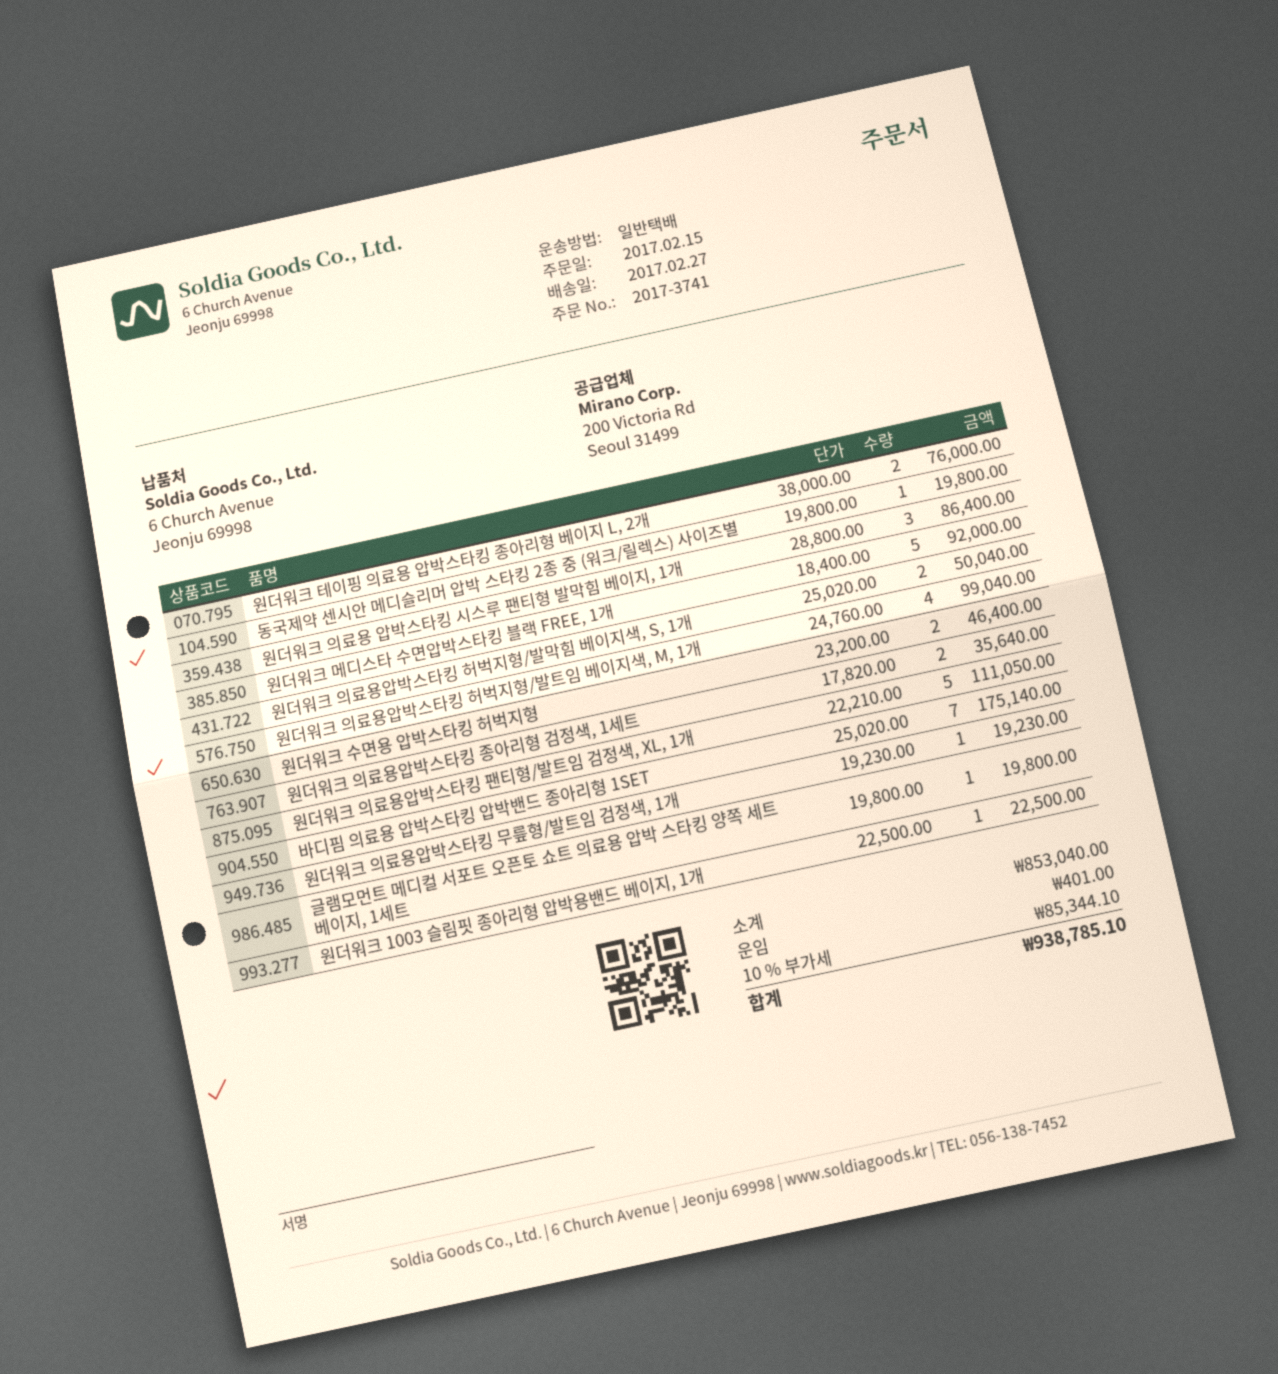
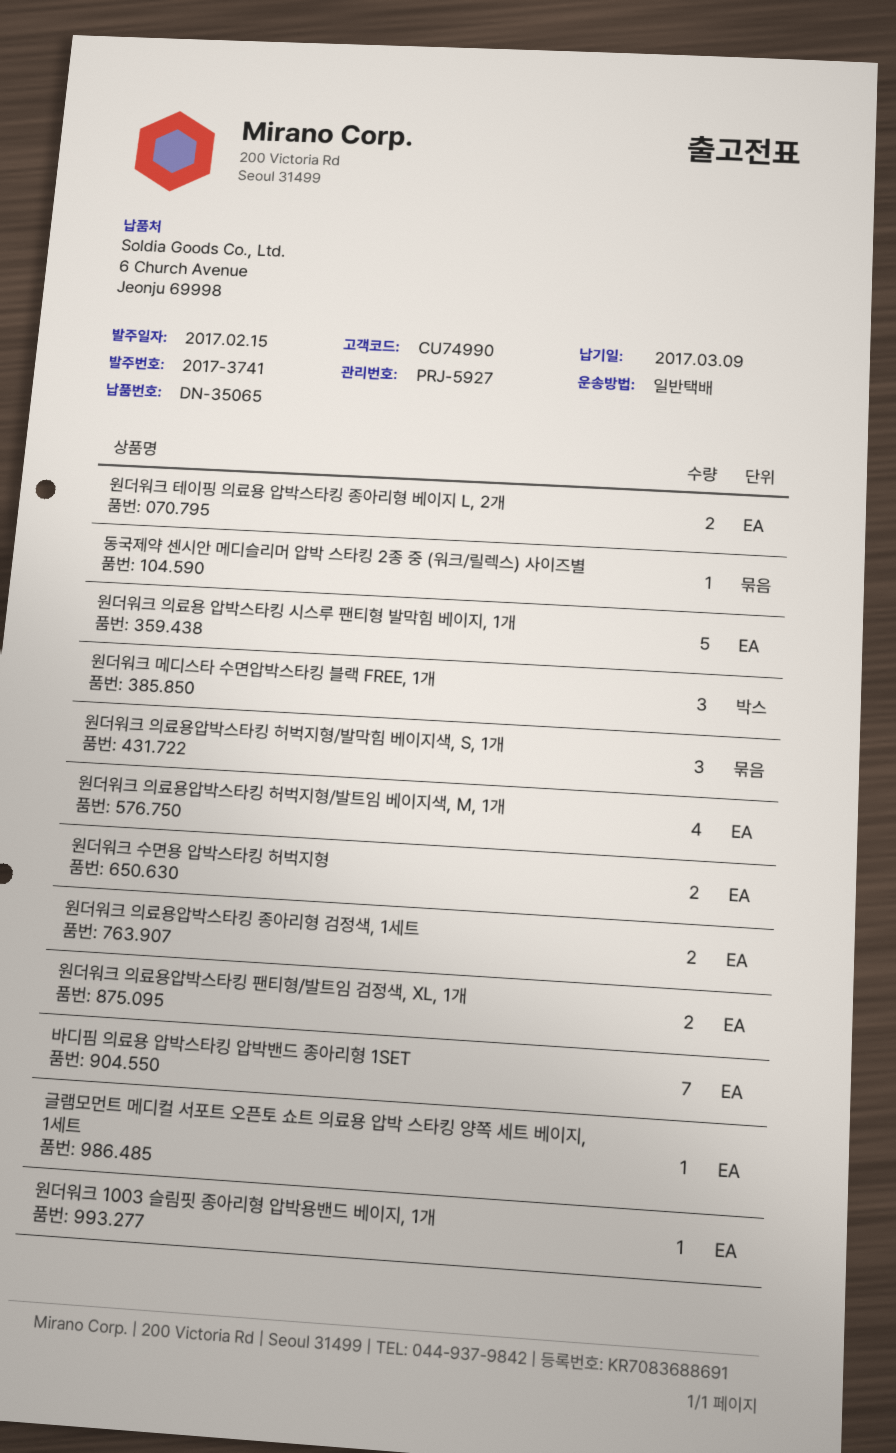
delivery date: 2017-02-27 -> 2017-03-09
원더워크 의료용 압박스타킹 시스루 팬티형 발막힘 베이지, 1개: 3 -> 5
원더워크 메디스타 수면압박스타킹 블랙 FREE, 1개: 5 -> 3
원더워크 의료용압박스타킹 허벅지형/발막힘 베이지색, S, 1개: 2 -> 3
원더워크 의료용압박스타킹 팬티형/발트임 검정색, XL, 1개: 5 -> 2
원더워크 의료용압박스타킹 무릎형/발트임 검정색, 1개: 1 -> none

